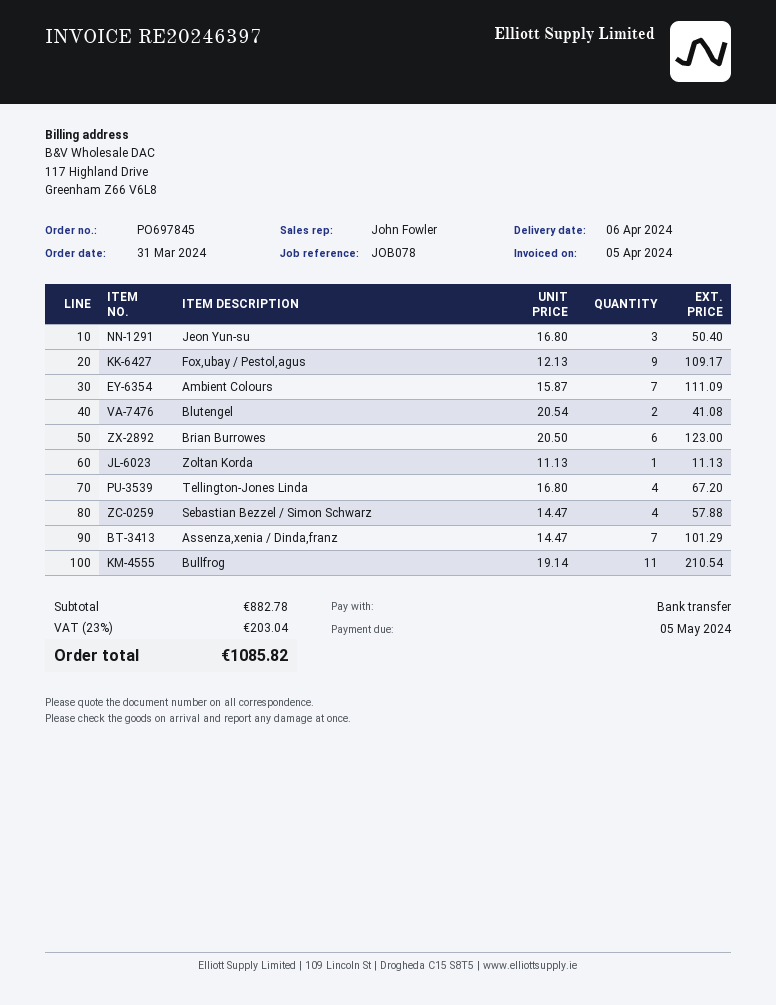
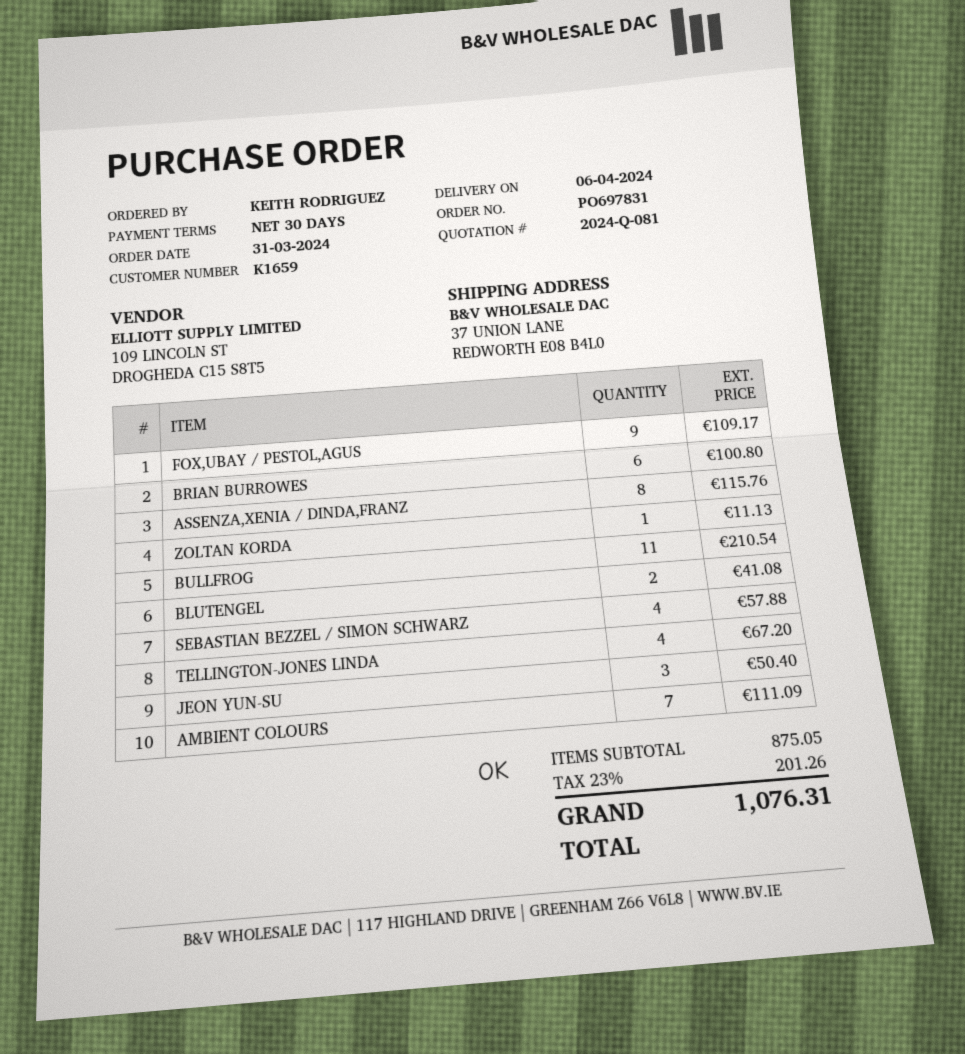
order number: PO697845 -> PO697831
Brian Burrowes: 6 for 123.00 -> 6 for 100.80
Assenza,xenia / Dinda,franz: 7 for 101.29 -> 8 for 115.76
subtotal: 882.78 -> 875.05
tax: 23% = 203.04 -> 23% = 201.26
total: 1085.82 -> 1076.31

